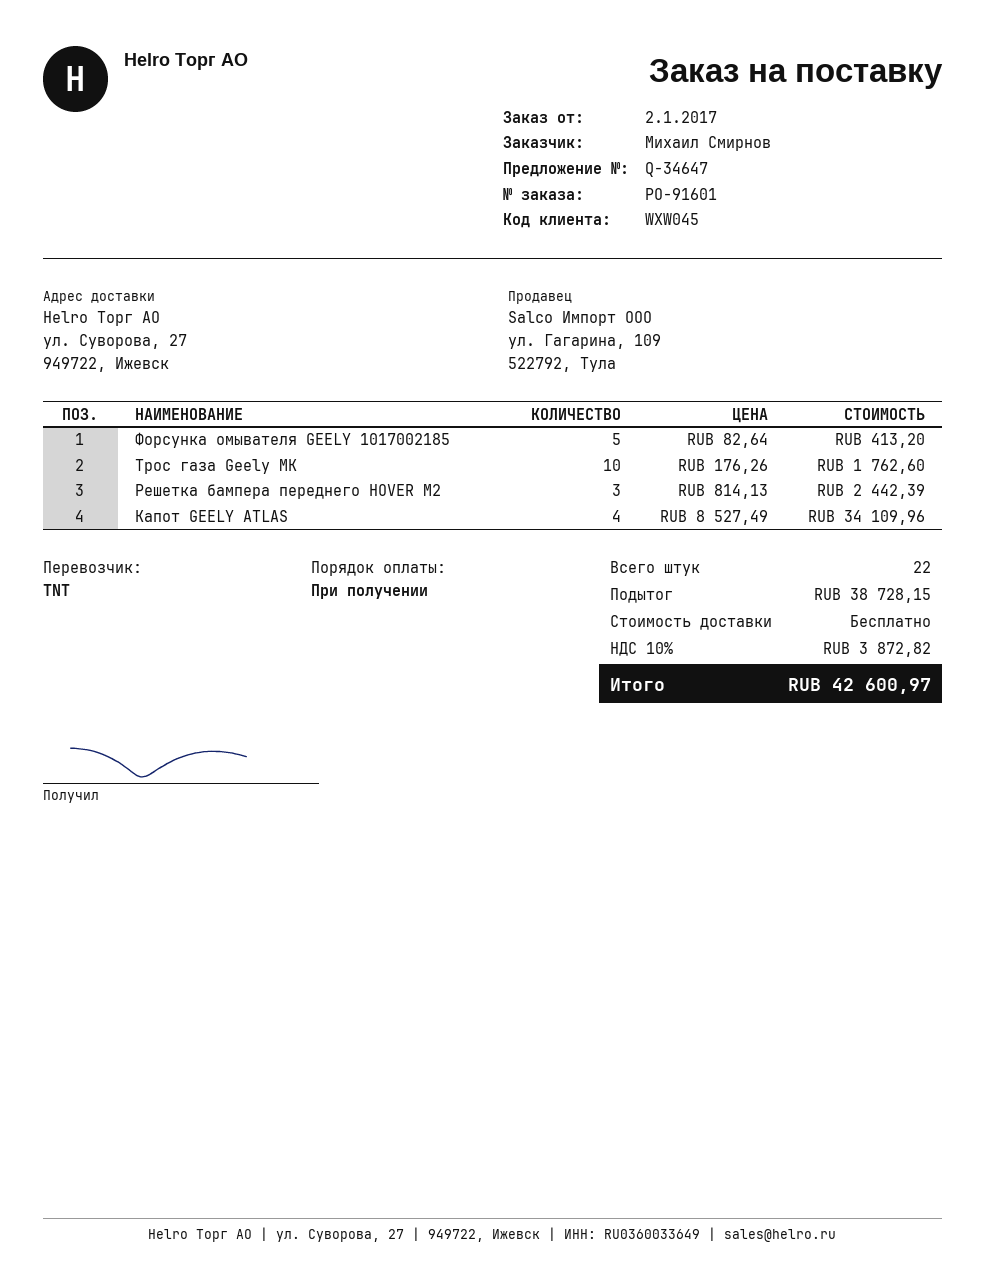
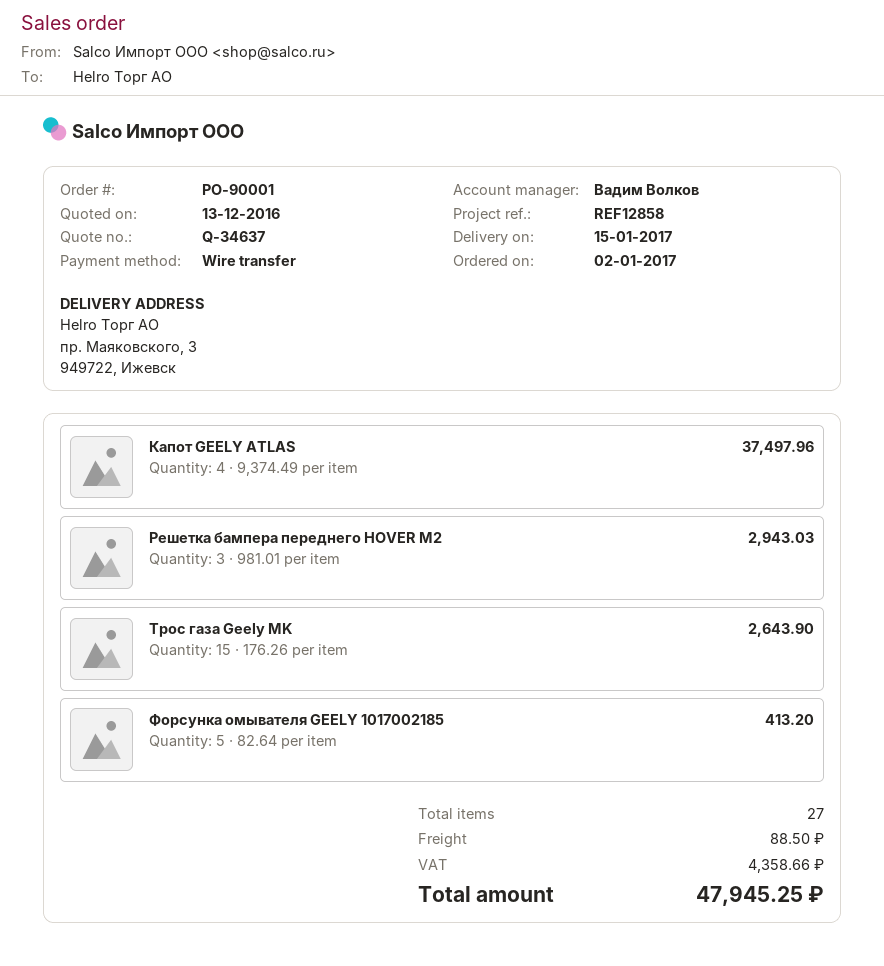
quote number: Q-34647 -> Q-34637
order number: PO-91601 -> PO-90001
ship to: ул. Суворова, 27, 949722, Ижевск -> пр. Маяковского, 3, 949722, Ижевск
Трос газа Geely MK: 10 x 176.26 = 1762.60 -> 15 x 176.26 = 2643.90
Решетка бампера переднего HOVER M2: 3 x 814.13 = 2442.39 -> 3 x 981.01 = 2943.03
Капот GEELY ATLAS: 4 x 8527.49 = 34109.96 -> 4 x 9374.49 = 37497.96
total quantity: 22 -> 27
shipping: 0.00 -> 88.50
tax: 3872.82 -> 4358.66
total: 42600.97 -> 47945.25

